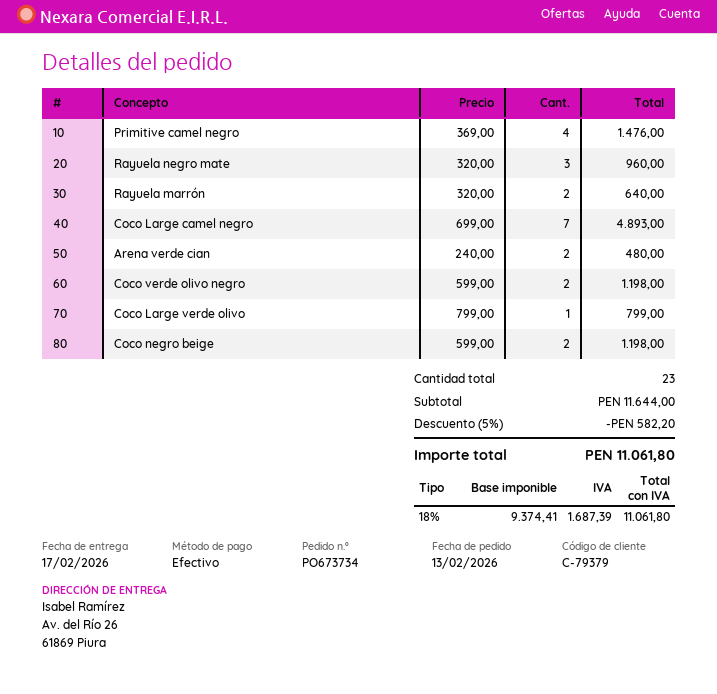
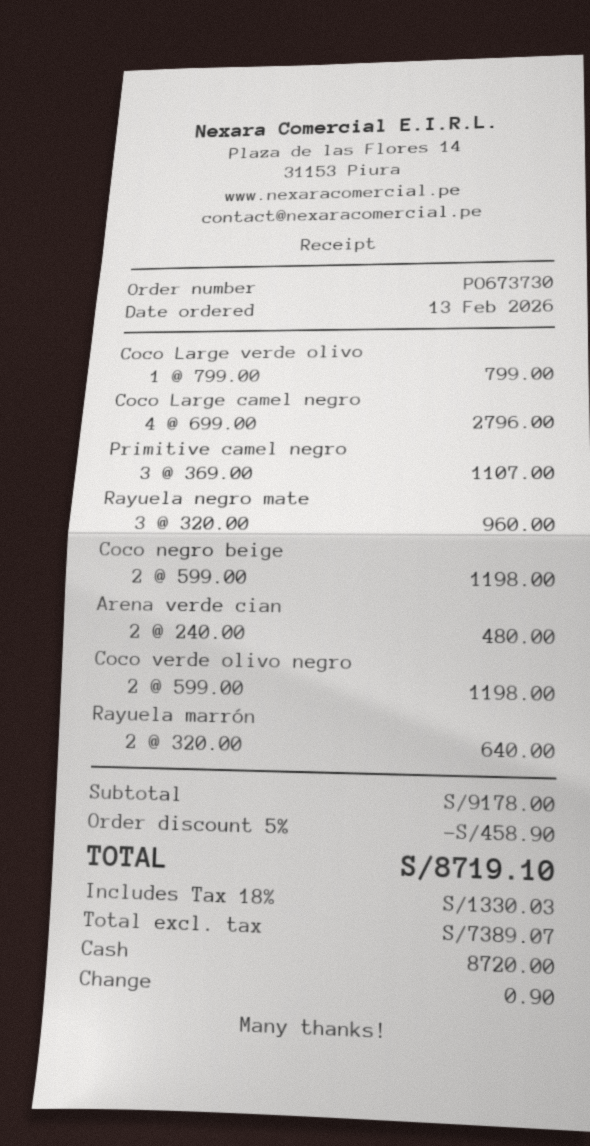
order number: PO673734 -> PO673730
Primitive camel negro: 4 x 369.00 = 1476.00 -> 3 x 369.00 = 1107.00
Coco Large camel negro: 7 x 699.00 = 4893.00 -> 4 x 699.00 = 2796.00
subtotal: 11644.00 -> 9178.00
discount: 5% = 582.20 -> 5% = 458.90
net: 9374.41 -> 7389.07
tax: 18% = 1687.39 -> 18% = 1330.03
total: 11061.80 -> 8719.10

